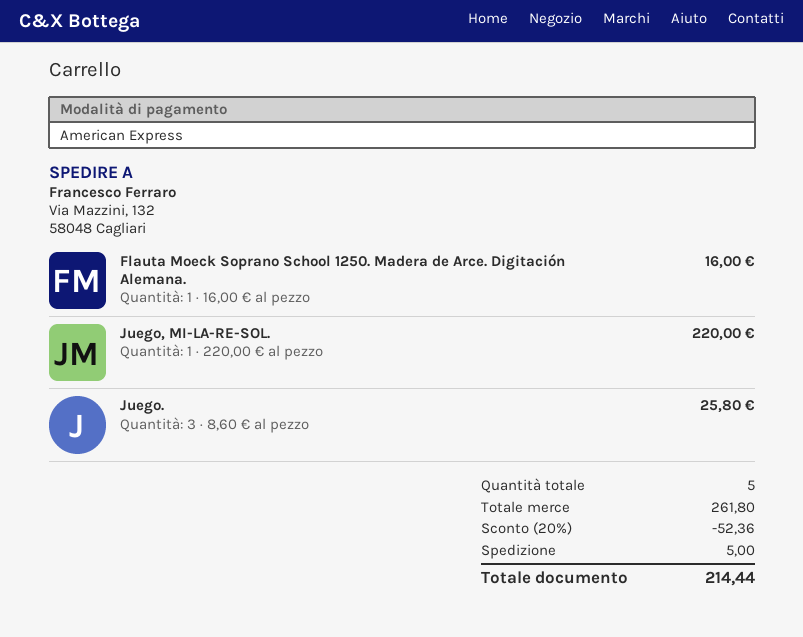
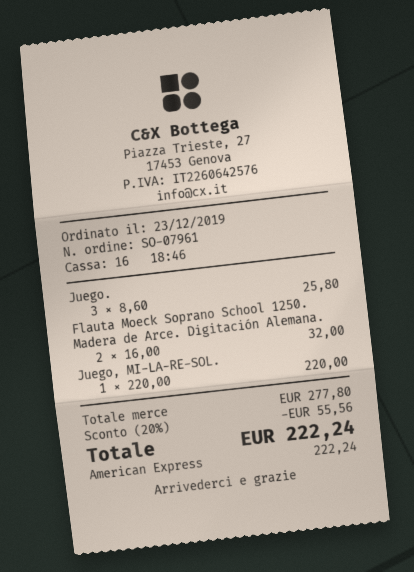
Flauta Moeck Soprano School 1250. Madera de Arce. Digitación Alemana.: 1 x 16.00 = 16.00 -> 2 x 16.00 = 32.00
subtotal: 261.80 -> 277.80
discount: 20% = 52.36 -> 20% = 55.56
shipping: 5.00 -> none
total: 214.44 -> 222.24

